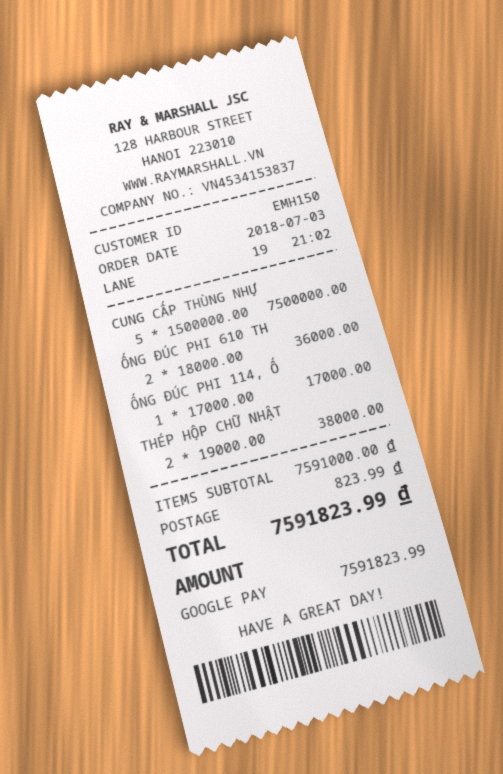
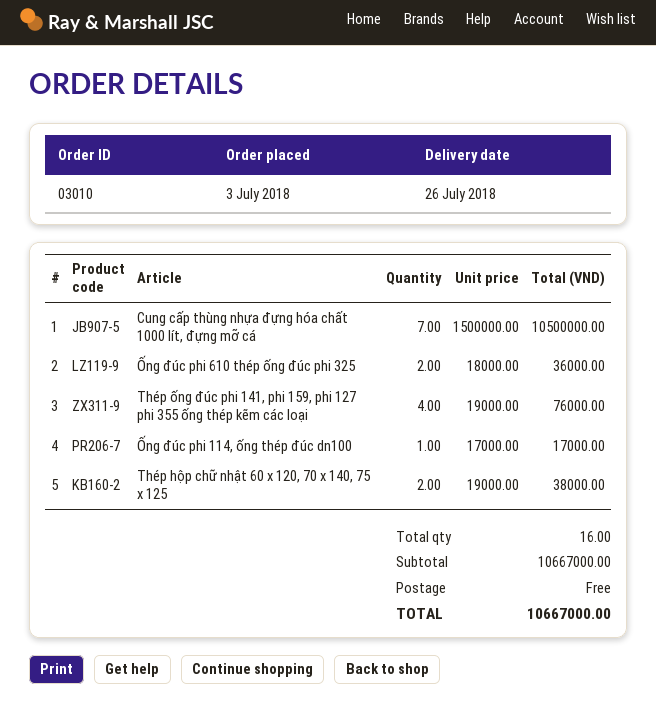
CUNG CẤP THÙNG NHỰ: 5 x 1500000.00 = 7500000.00 -> 7 x 1500000.00 = 10500000.00
Thép ống đúc phi 141, phi 159, phi 127 phi 355 ống thép kẽm các loại: none -> 4 x 19000.00 = 76000.00
subtotal: 7591000.00 -> 10667000.00
shipping: 823.99 -> 0.00
total: 7591823.99 -> 10667000.00

